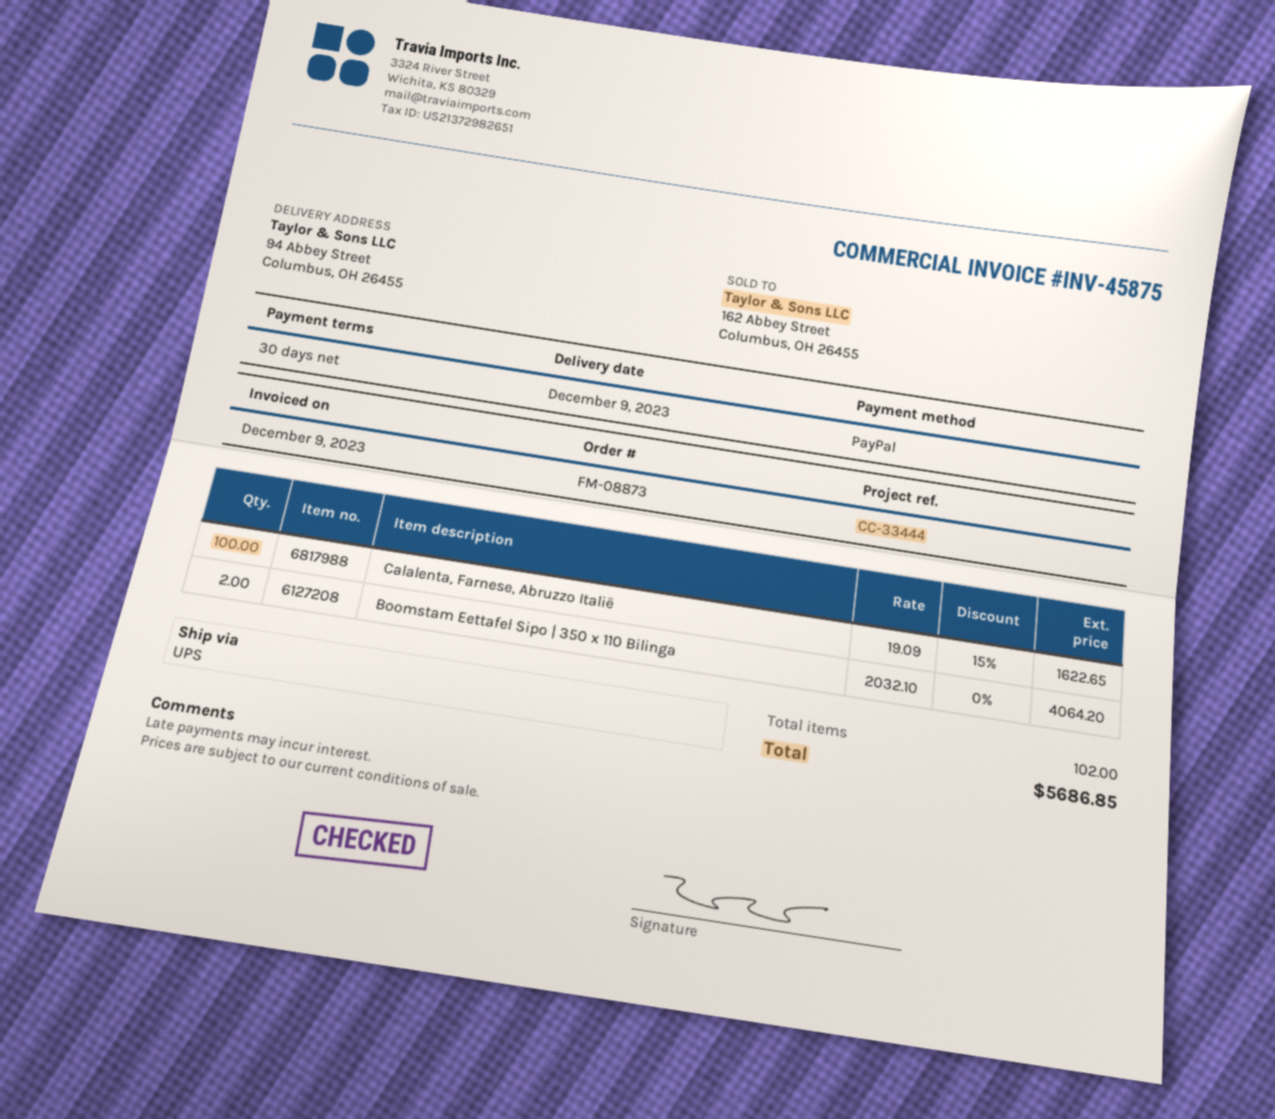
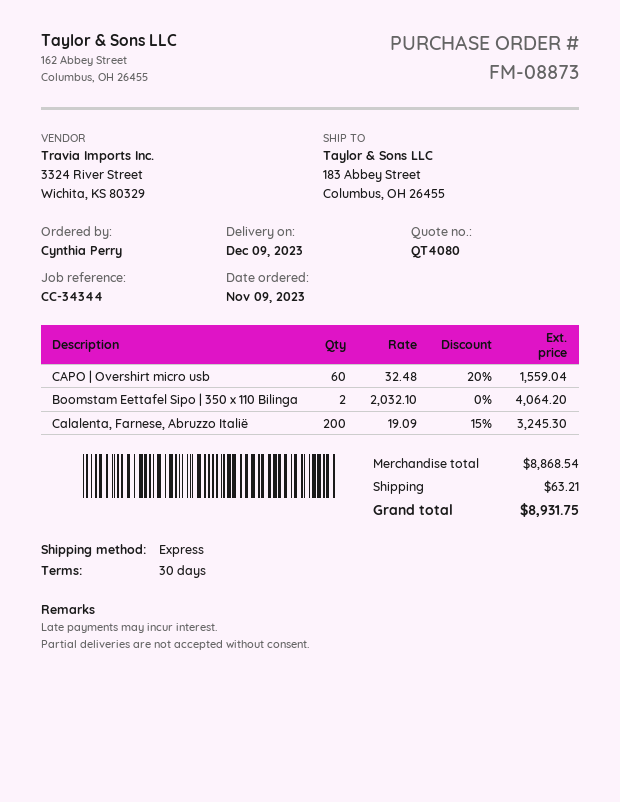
reference: CC-33444 -> CC-34344
shipping method: UPS -> express
ship to: 94 Abbey Street, Columbus, OH 26455 -> 183 Abbey Street, Columbus, OH 26455
Calalenta, Farnese, Abruzzo Italië: 100 x 19.09 - 15% = 1622.65 -> 200 x 19.09 - 15% = 3245.30
CAPO | Overshirt micro usb: none -> 60 x 32.48 - 20% = 1559.04
shipping: none -> 63.21
total: 5686.85 -> 8931.75

